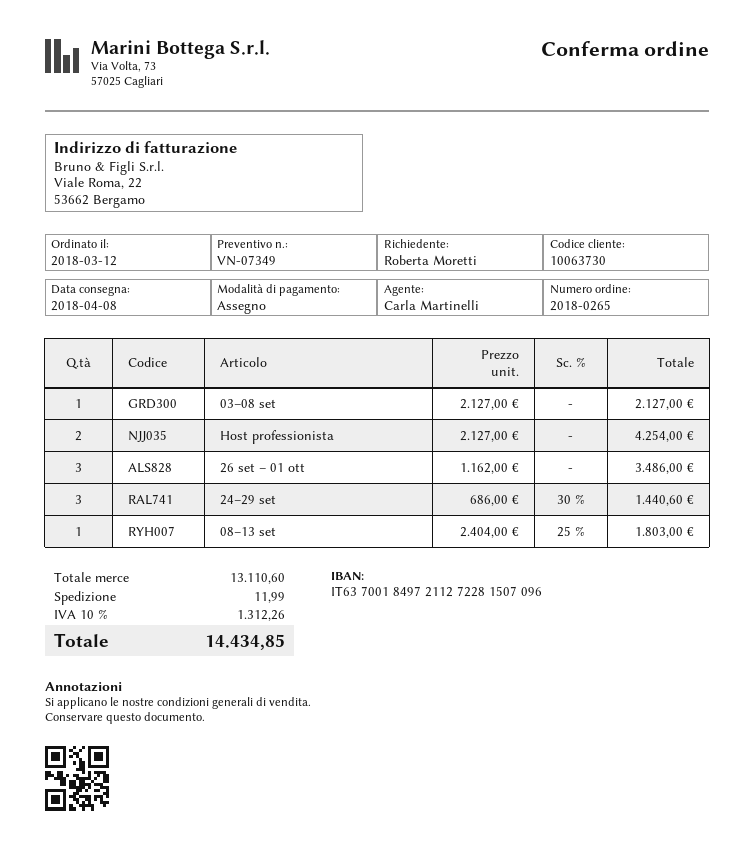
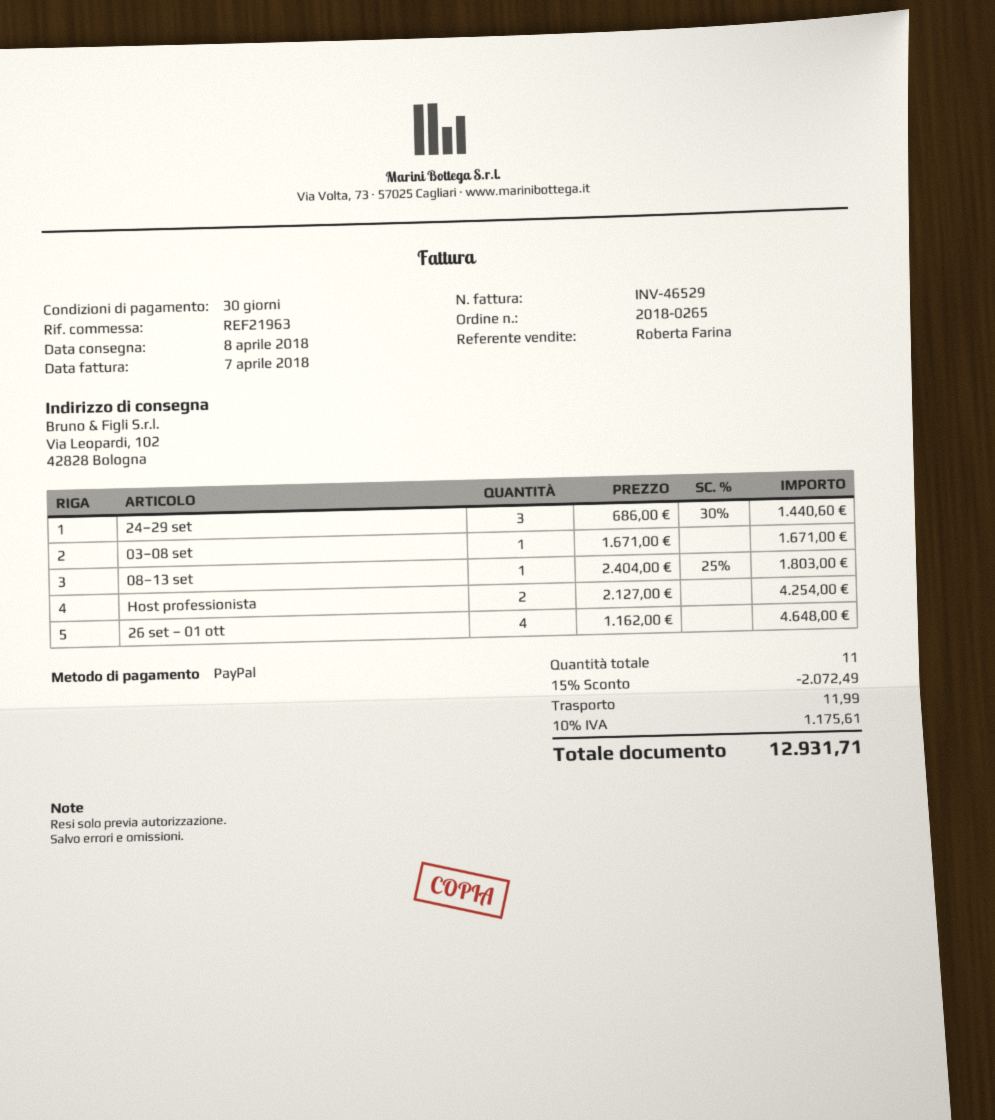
sales rep: Carla Martinelli -> Roberta Farina
payment method: cheque -> PayPal
03–08 set: 1 x 2127.00 = 2127.00 -> 1 x 1671.00 = 1671.00
26 set – 01 ott: 3 x 1162.00 = 3486.00 -> 4 x 1162.00 = 4648.00
discount: none -> 15% = 2072.49
tax: 10% = 1312.26 -> 10% = 1175.61
total: 14434.85 -> 12931.71

